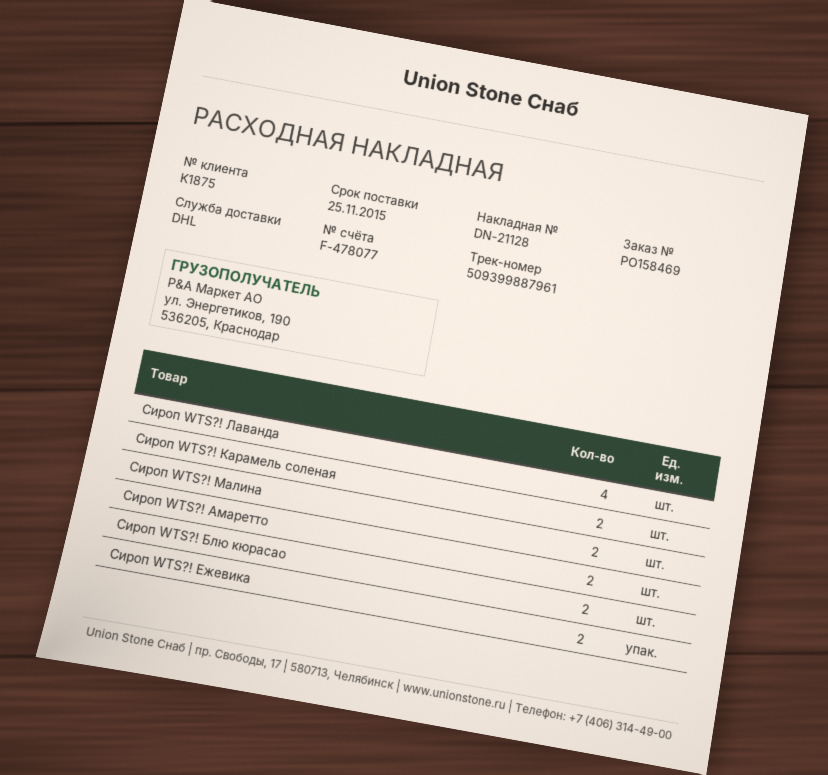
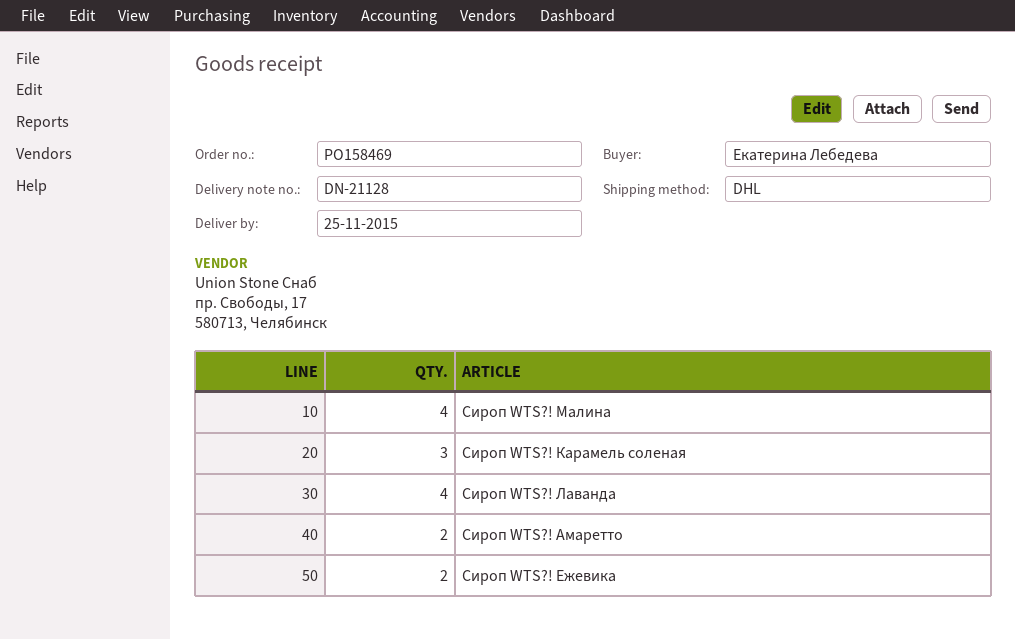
Сироп WTS?! Карамель соленая: 2 -> 3
Сироп WTS?! Малина: 2 -> 4
Сироп WTS?! Блю кюрасао: 2 -> none

